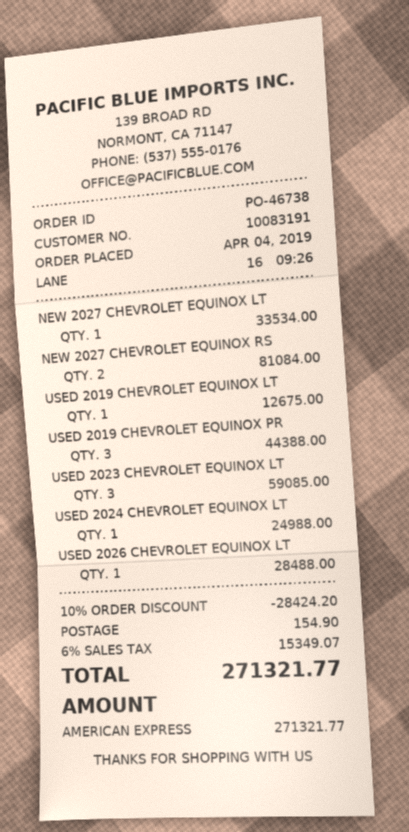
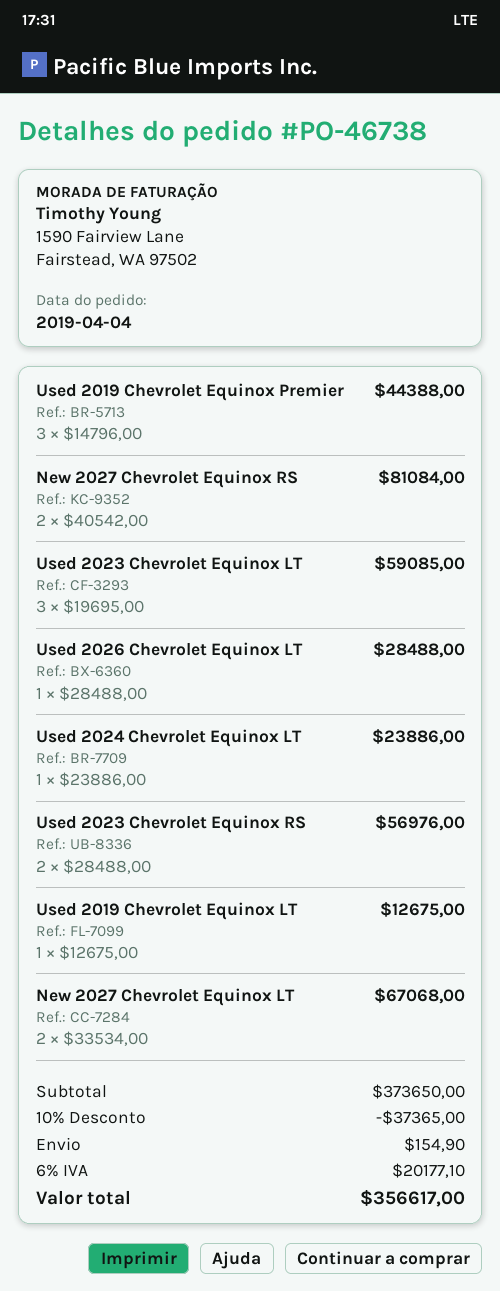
NEW 2027 CHEVROLET EQUINOX LT: 1 for 33534.00 -> 2 for 67068.00
USED 2024 CHEVROLET EQUINOX LT: 1 for 24988.00 -> 1 for 23886.00
Used 2023 Chevrolet Equinox RS: none -> 2 for 56976.00
discount: 10% = 28424.20 -> 10% = 37365.00
tax: 6% = 15349.07 -> 6% = 20177.10
total: 271321.77 -> 356617.00

